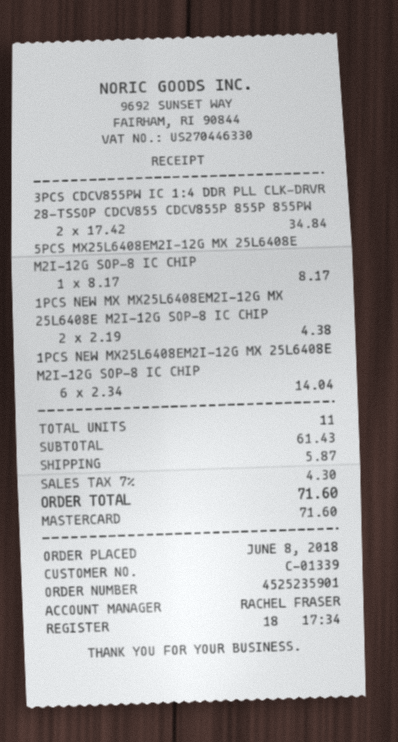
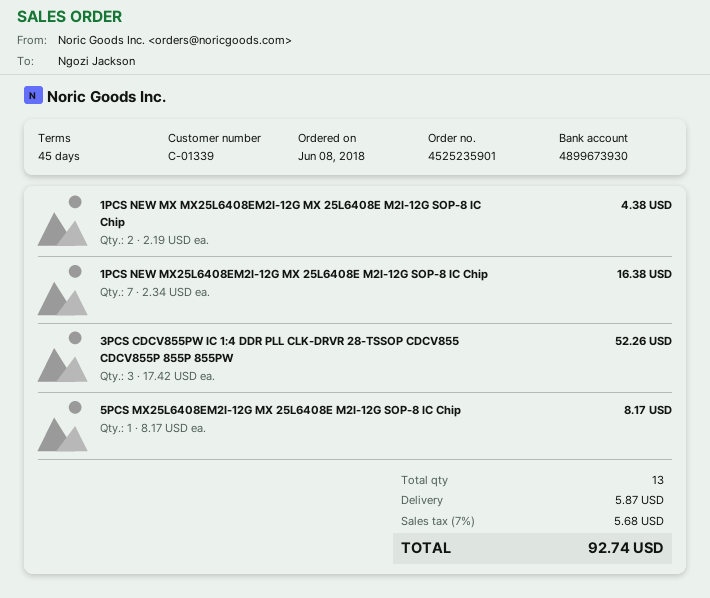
3PCS CDCV855PW IC 1:4 DDR PLL CLK-DRVR 28-TSSOP CDCV855 CDCV855P 855P 855PW: 2 x 17.42 = 34.84 -> 3 x 17.42 = 52.26
1PCS NEW MX25L6408EM2I-12G MX 25L6408E M2I-12G SOP-8 IC CHIP: 6 x 2.34 = 14.04 -> 7 x 2.34 = 16.38
total quantity: 11 -> 13
tax: 7% = 4.30 -> 7% = 5.68
total: 71.60 -> 92.74

